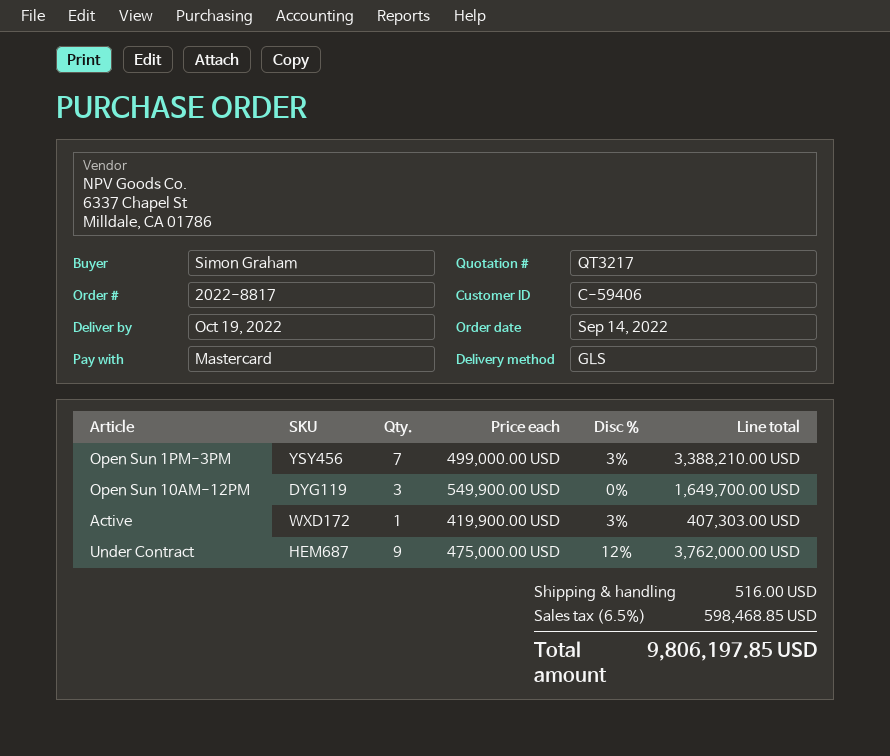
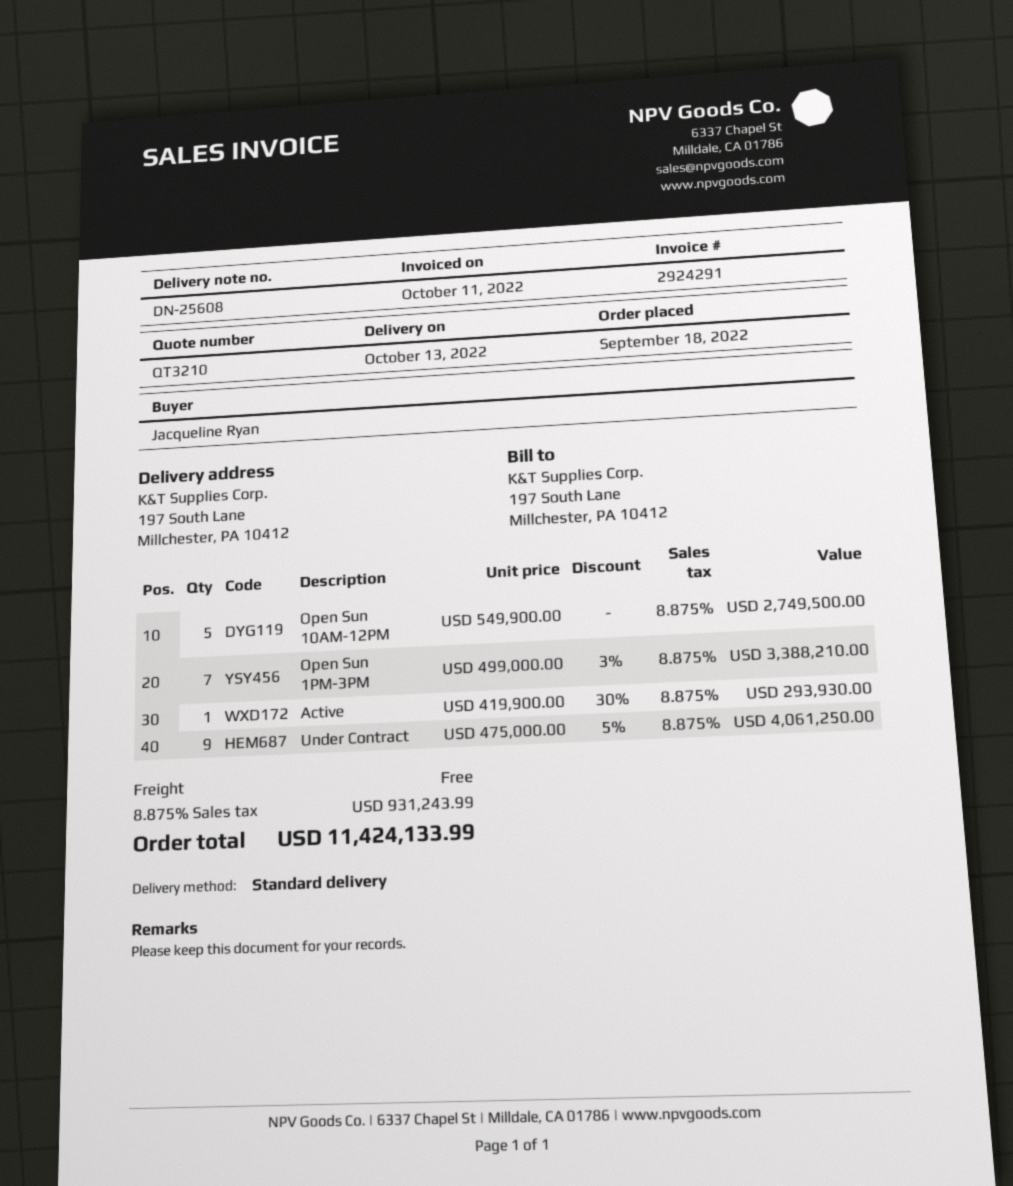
quote number: QT3217 -> QT3210
order date: 2022-09-14 -> 2022-09-18
delivery date: 2022-10-19 -> 2022-10-13
ordered by: Simon Graham -> Jacqueline Ryan
shipping method: GLS -> standard
Open Sun 10AM-12PM: 3 x 549900.00 = 1649700.00 -> 5 x 549900.00 = 2749500.00
Active: 1 x 419900.00 - 3% = 407303.00 -> 1 x 419900.00 - 30% = 293930.00
Under Contract: 9 x 475000.00 - 12% = 3762000.00 -> 9 x 475000.00 - 5% = 4061250.00
shipping: 516.00 -> 0.00
tax: 6.5% = 598468.85 -> 8.875% = 931243.99
total: 9806197.85 -> 11424133.99

